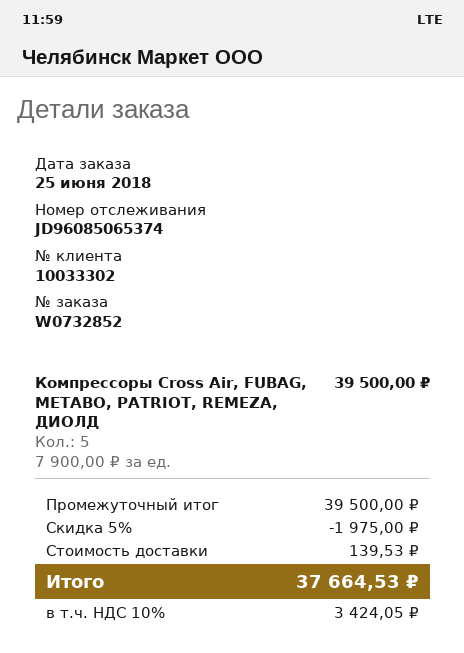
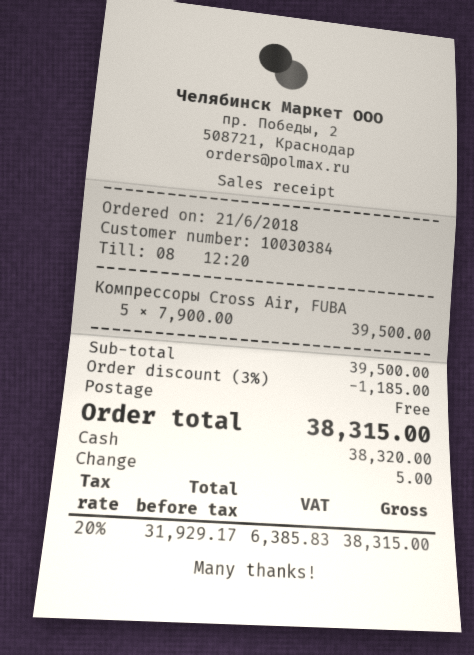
order date: 2018-06-25 -> 2018-06-21
customer number: 10033302 -> 10030384
discount: 5% = 1975.00 -> 3% = 1185.00
shipping: 139.53 -> 0.00
tax: 10% = 3424.05 -> 20% = 6385.83
total: 37664.53 -> 38315.00

